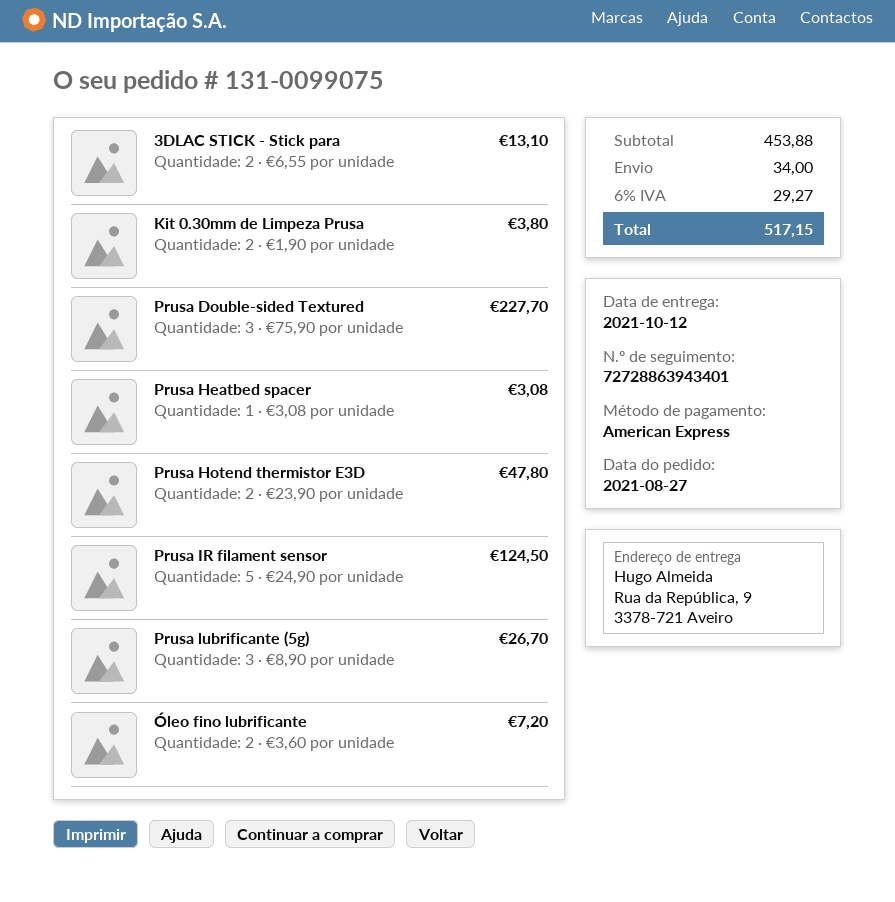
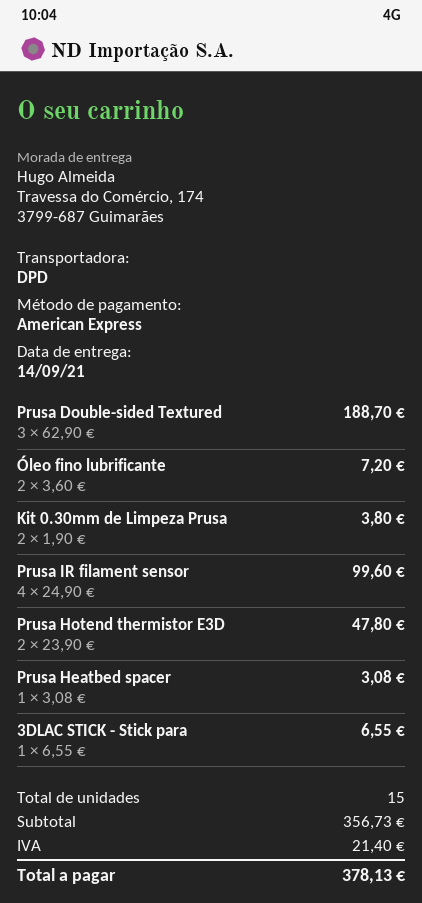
delivery date: 2021-10-12 -> 2021-09-14
ship to: Rua da República, 9, 3378-721 Aveiro -> Travessa do Comércio, 174, 3799-687 Guimarães
3DLAC STICK - Stick para: 2 x 6.55 = 13.10 -> 1 x 6.55 = 6.55
Prusa Double-sided Textured: 3 x 75.90 = 227.70 -> 3 x 62.90 = 188.70
Prusa IR filament sensor: 5 x 24.90 = 124.50 -> 4 x 24.90 = 99.60
Prusa lubrificante (5g): 3 x 8.90 = 26.70 -> none
subtotal: 453.88 -> 356.73
shipping: 34.00 -> none
tax: 29.27 -> 21.40
total: 517.15 -> 378.13

